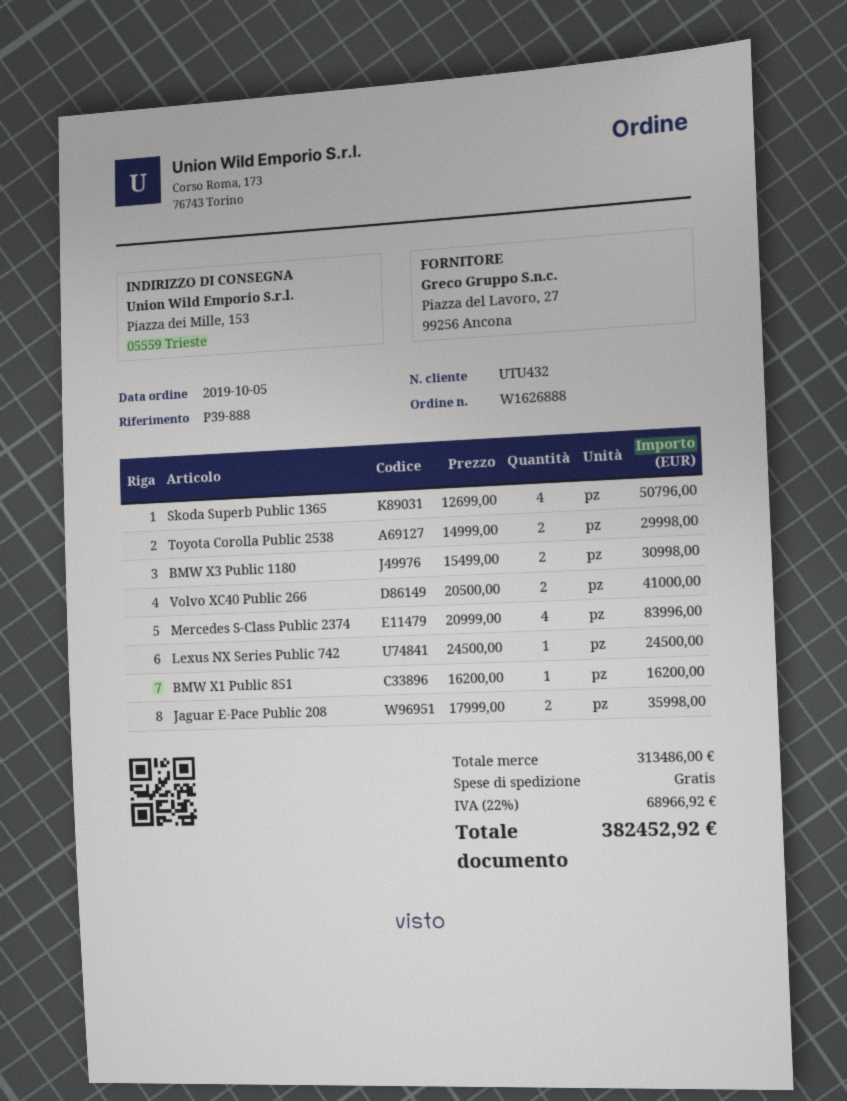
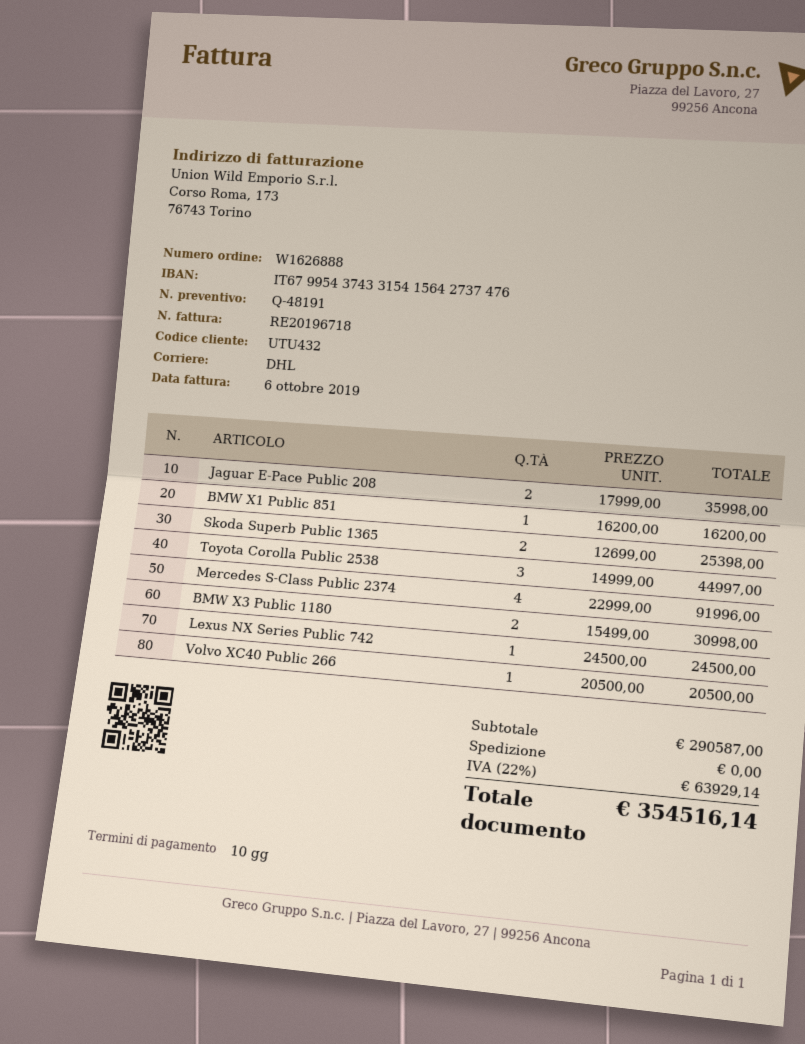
Skoda Superb Public 1365: 4 x 12699.00 = 50796.00 -> 2 x 12699.00 = 25398.00
Toyota Corolla Public 2538: 2 x 14999.00 = 29998.00 -> 3 x 14999.00 = 44997.00
Volvo XC40 Public 266: 2 x 20500.00 = 41000.00 -> 1 x 20500.00 = 20500.00
Mercedes S-Class Public 2374: 4 x 20999.00 = 83996.00 -> 4 x 22999.00 = 91996.00
subtotal: 313486.00 -> 290587.00
tax: 22% = 68966.92 -> 22% = 63929.14
total: 382452.92 -> 354516.14

